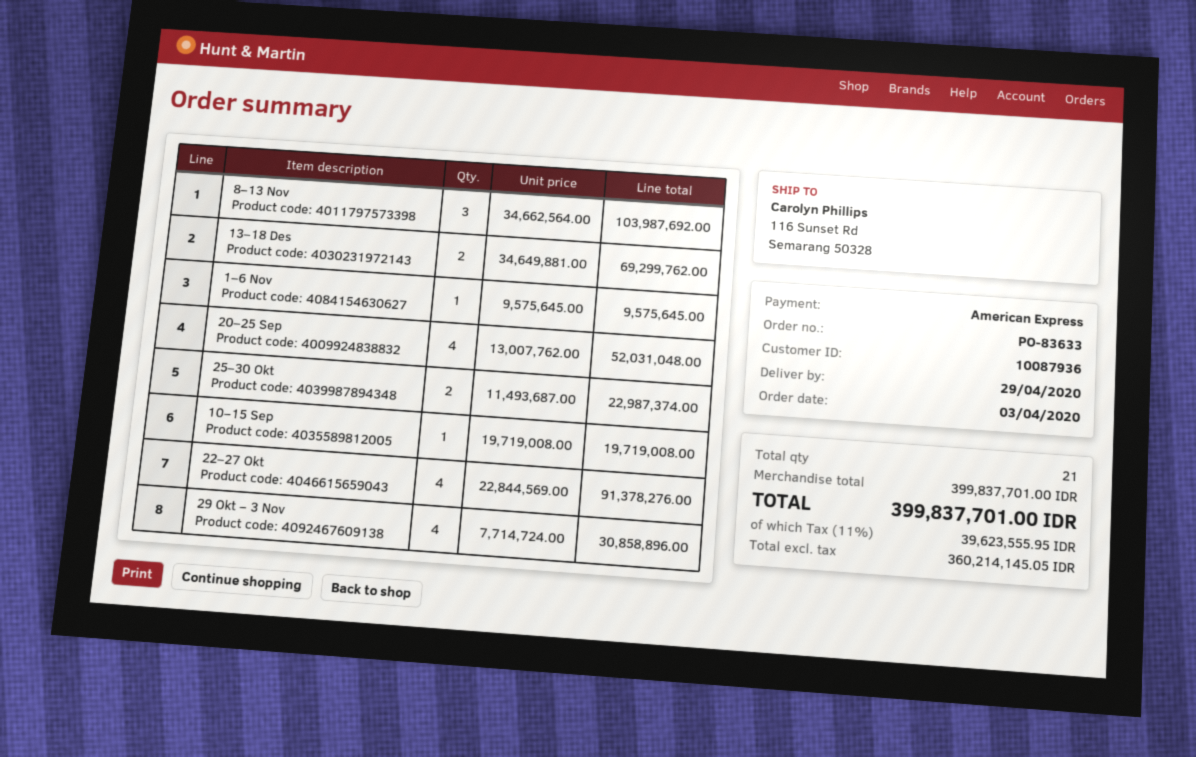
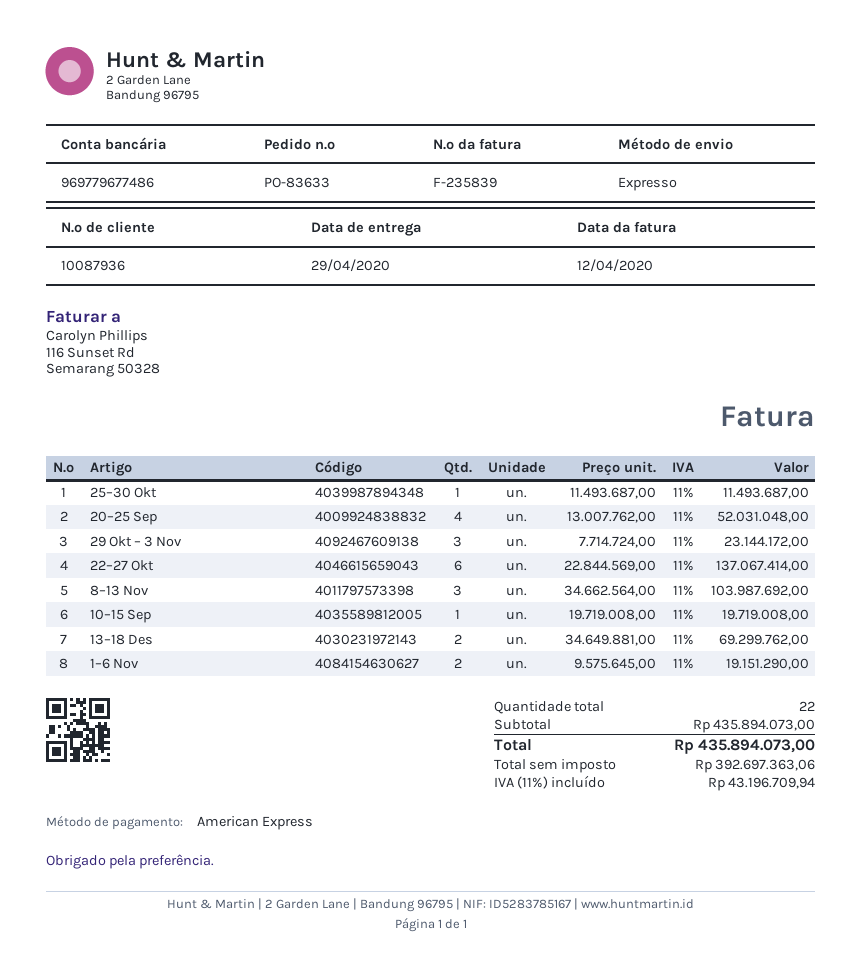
1–6 Nov: 1 x 9575645.00 = 9575645.00 -> 2 x 9575645.00 = 19151290.00
25–30 Okt: 2 x 11493687.00 = 22987374.00 -> 1 x 11493687.00 = 11493687.00
22–27 Okt: 4 x 22844569.00 = 91378276.00 -> 6 x 22844569.00 = 137067414.00
29 Okt – 3 Nov: 4 x 7714724.00 = 30858896.00 -> 3 x 7714724.00 = 23144172.00
total quantity: 21 -> 22
subtotal: 399837701.00 -> 435894073.00
net: 360214145.05 -> 392697363.06
tax: 11% = 39623555.95 -> 11% = 43196709.94
total: 399837701.00 -> 435894073.00

